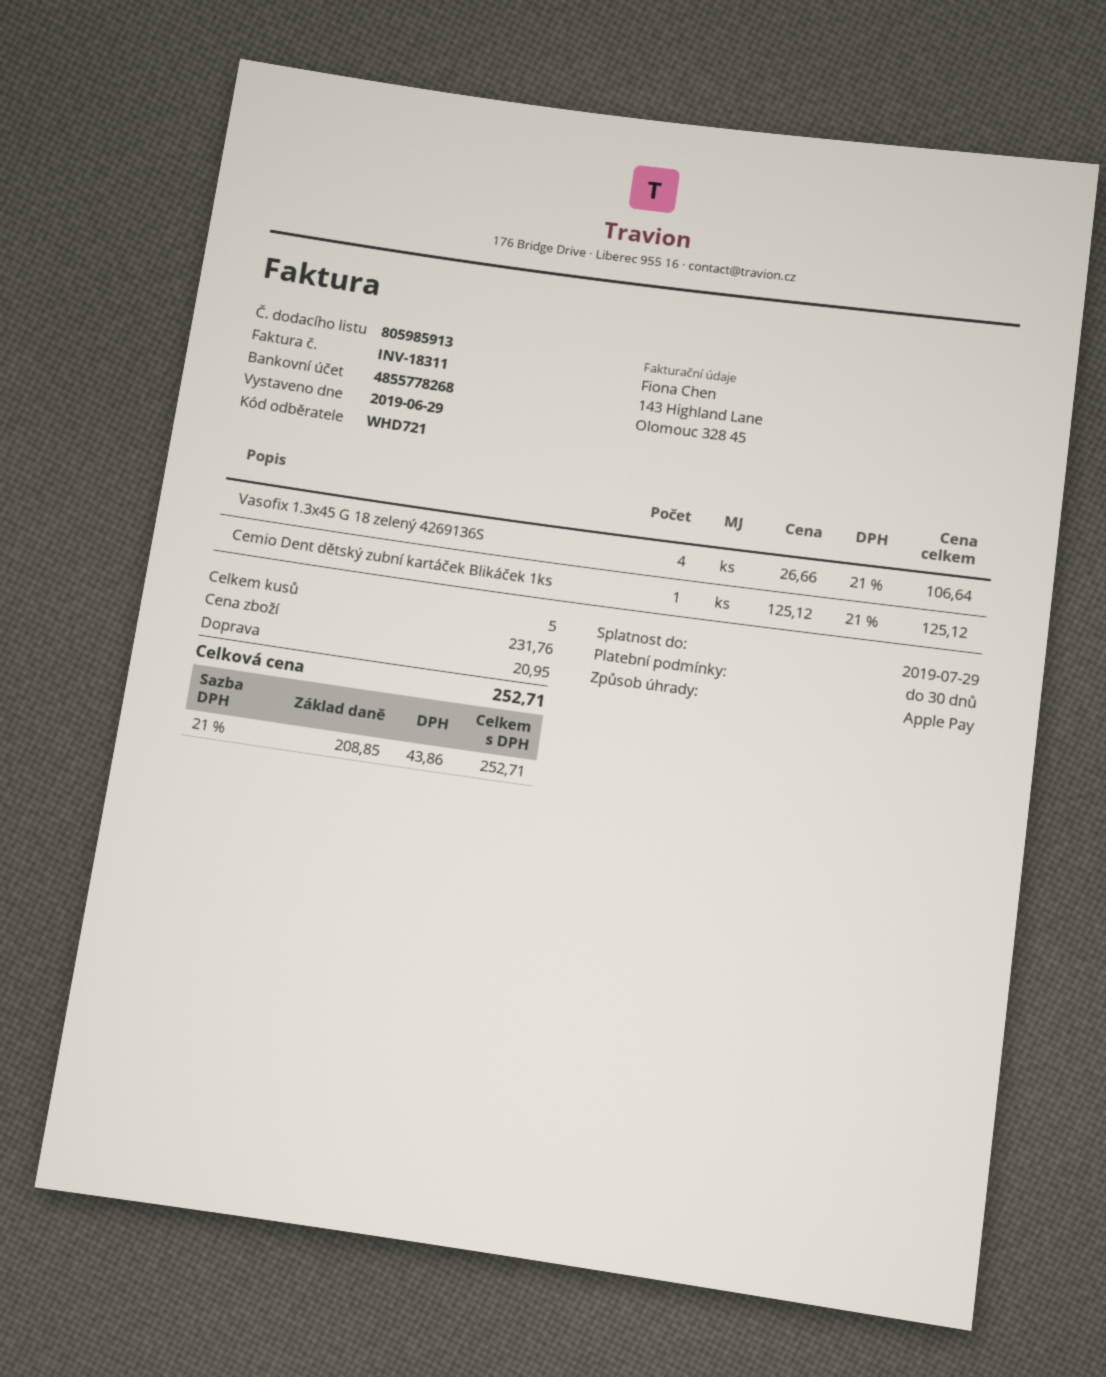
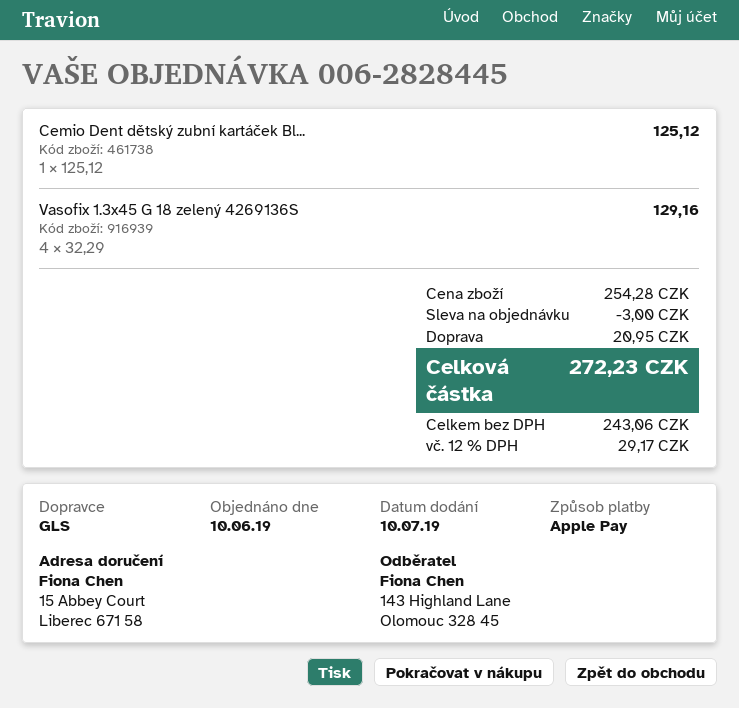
Vasofix 1.3x45 G 18 zelený 4269136S: 4 x 26.66 = 106.64 -> 4 x 32.29 = 129.16
subtotal: 231.76 -> 254.28
discount: none -> 3.00
net: 208.85 -> 243.06
tax: 21% = 43.86 -> 12% = 29.17
total: 252.71 -> 272.23

